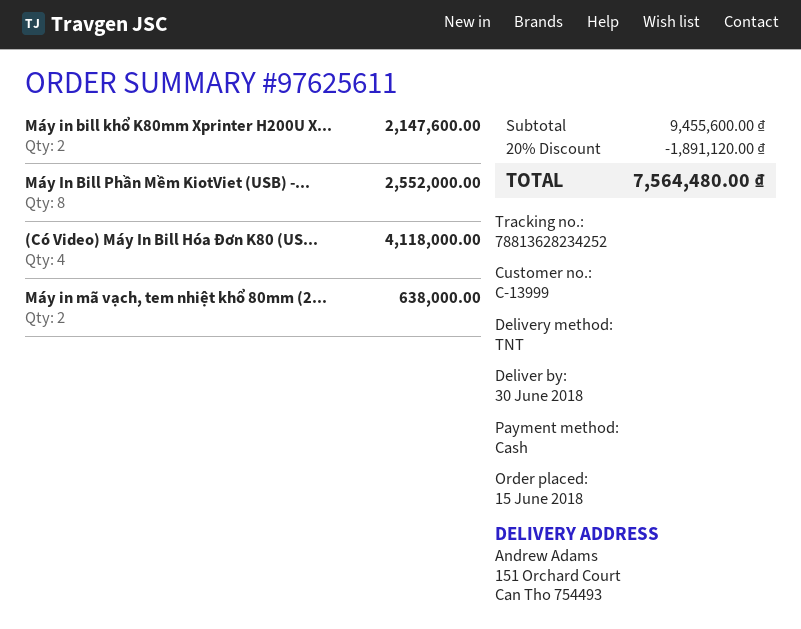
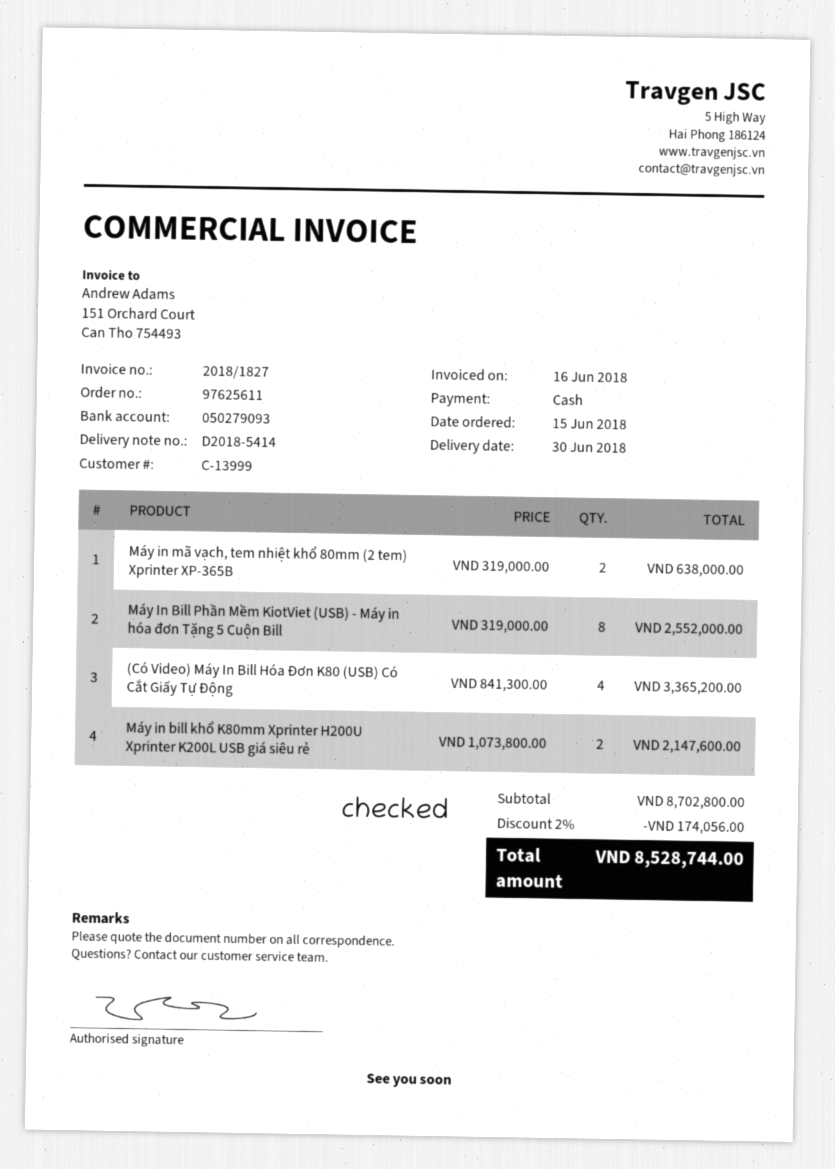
(Có Video) Máy In Bill Hóa Đơn K80 (US...: 4 for 4118000.00 -> 4 for 3365200.00
subtotal: 9455600.00 -> 8702800.00
discount: 20% = 1891120.00 -> 2% = 174056.00
total: 7564480.00 -> 8528744.00

